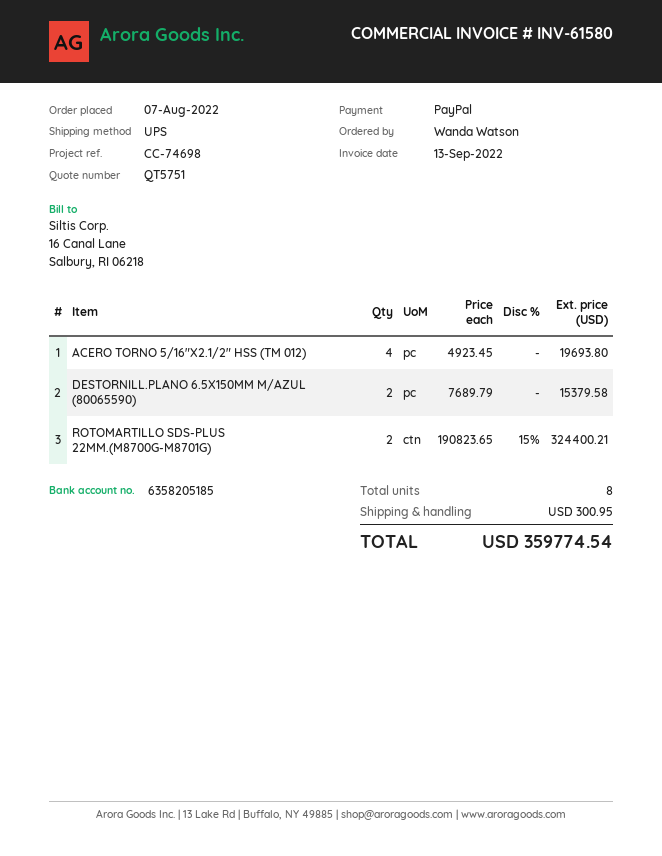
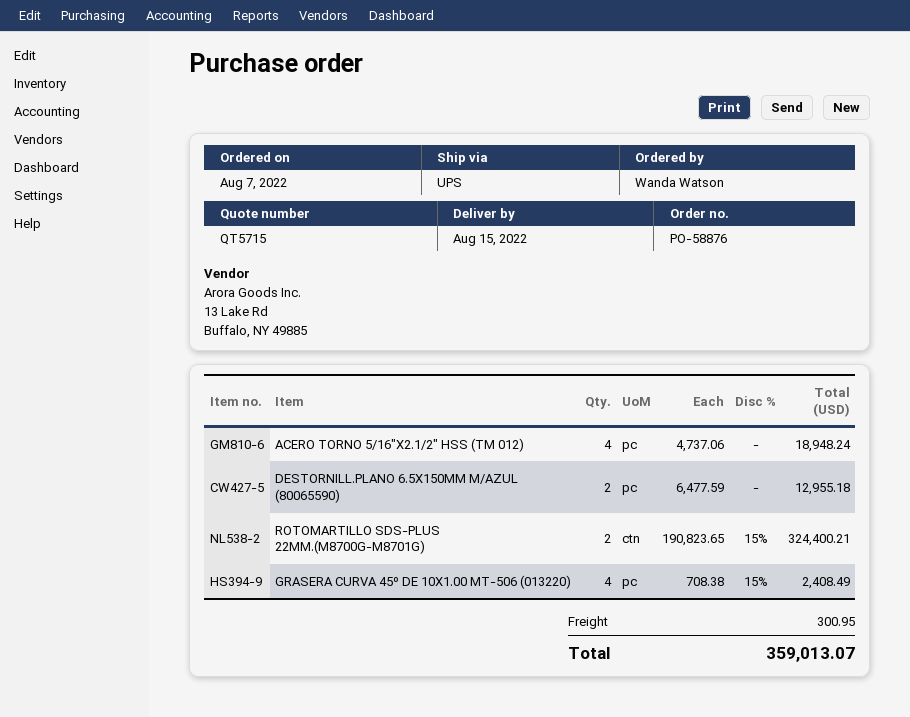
quote number: QT5751 -> QT5715
ACERO TORNO 5/16″X2.1/2″ HSS (TM 012): 4 x 4923.45 = 19693.80 -> 4 x 4737.06 = 18948.24
DESTORNILL.PLANO 6.5X150MM M/AZUL (80065590): 2 x 7689.79 = 15379.58 -> 2 x 6477.59 = 12955.18
GRASERA CURVA 45º DE 10X1.00 MT-506 (013220): none -> 4 x 708.38 - 15% = 2408.49
total: 359774.54 -> 359013.07

